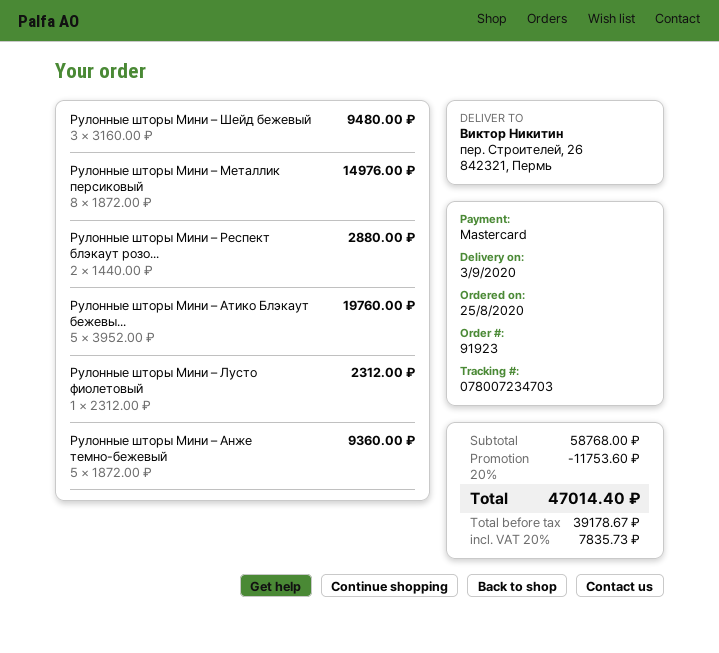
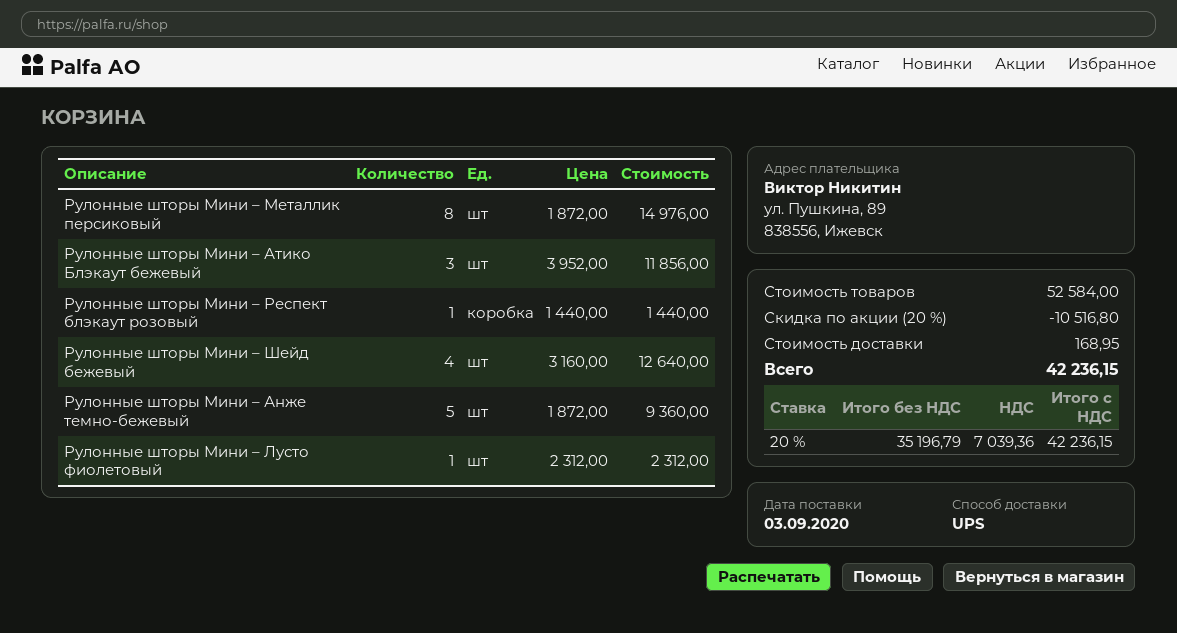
Рулонные шторы Мини – Шейд бежевый: 3 x 3160.00 = 9480.00 -> 4 x 3160.00 = 12640.00
Рулонные шторы Мини – Респект блэкаут розо...: 2 x 1440.00 = 2880.00 -> 1 x 1440.00 = 1440.00
Рулонные шторы Мини – Атико Блэкаут бежевы...: 5 x 3952.00 = 19760.00 -> 3 x 3952.00 = 11856.00
subtotal: 58768.00 -> 52584.00
discount: 20% = 11753.60 -> 20% = 10516.80
shipping: none -> 168.95
net: 39178.67 -> 35196.79
tax: 20% = 7835.73 -> 20% = 7039.36
total: 47014.40 -> 42236.15

